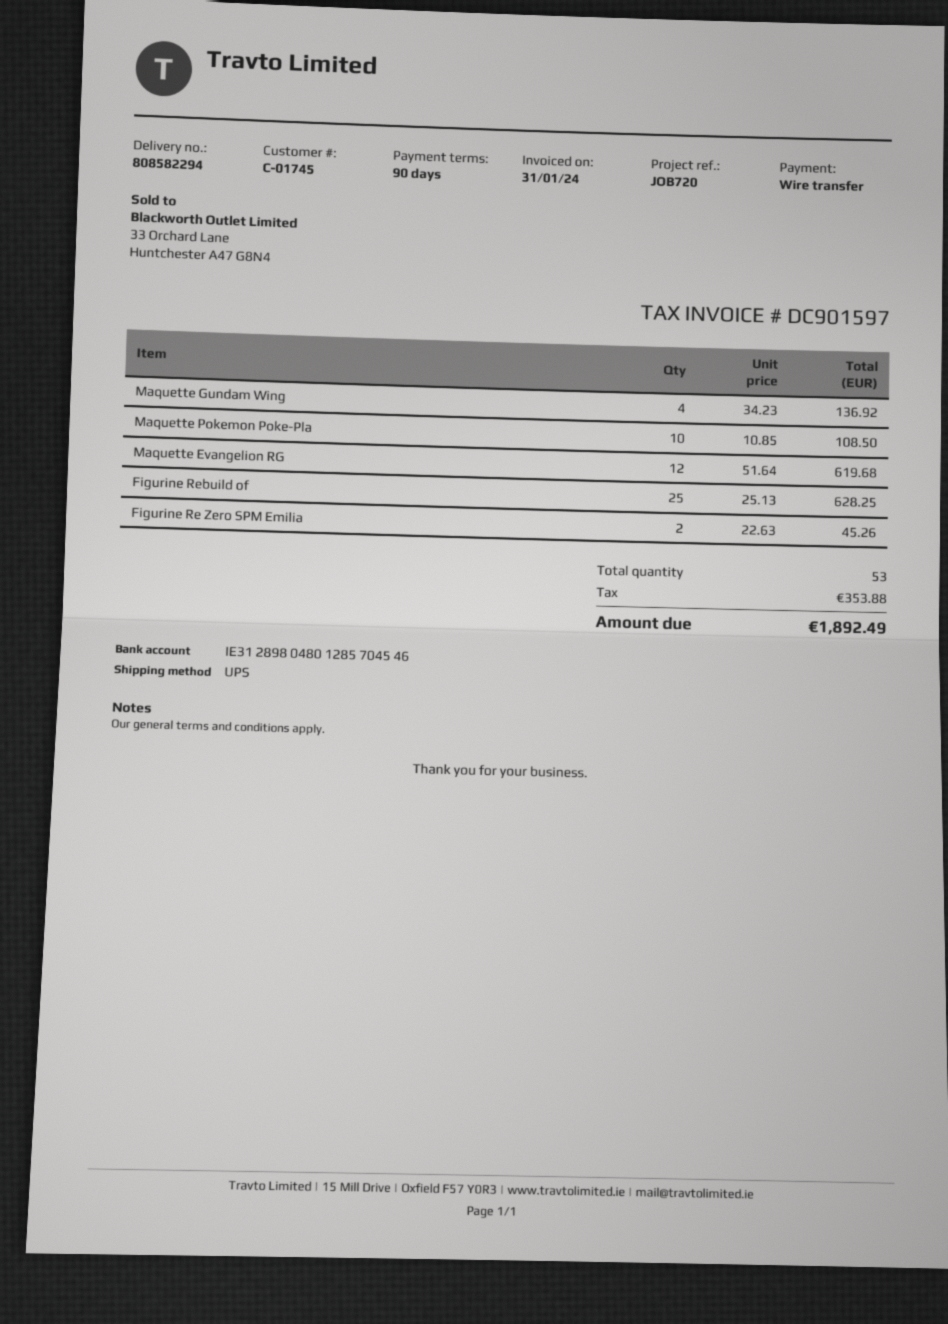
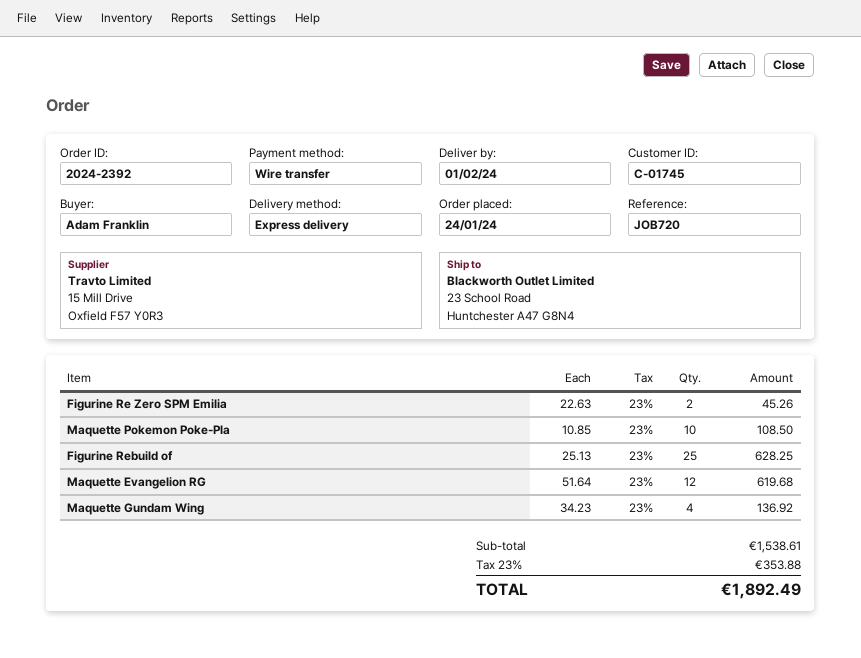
shipping method: UPS -> express

